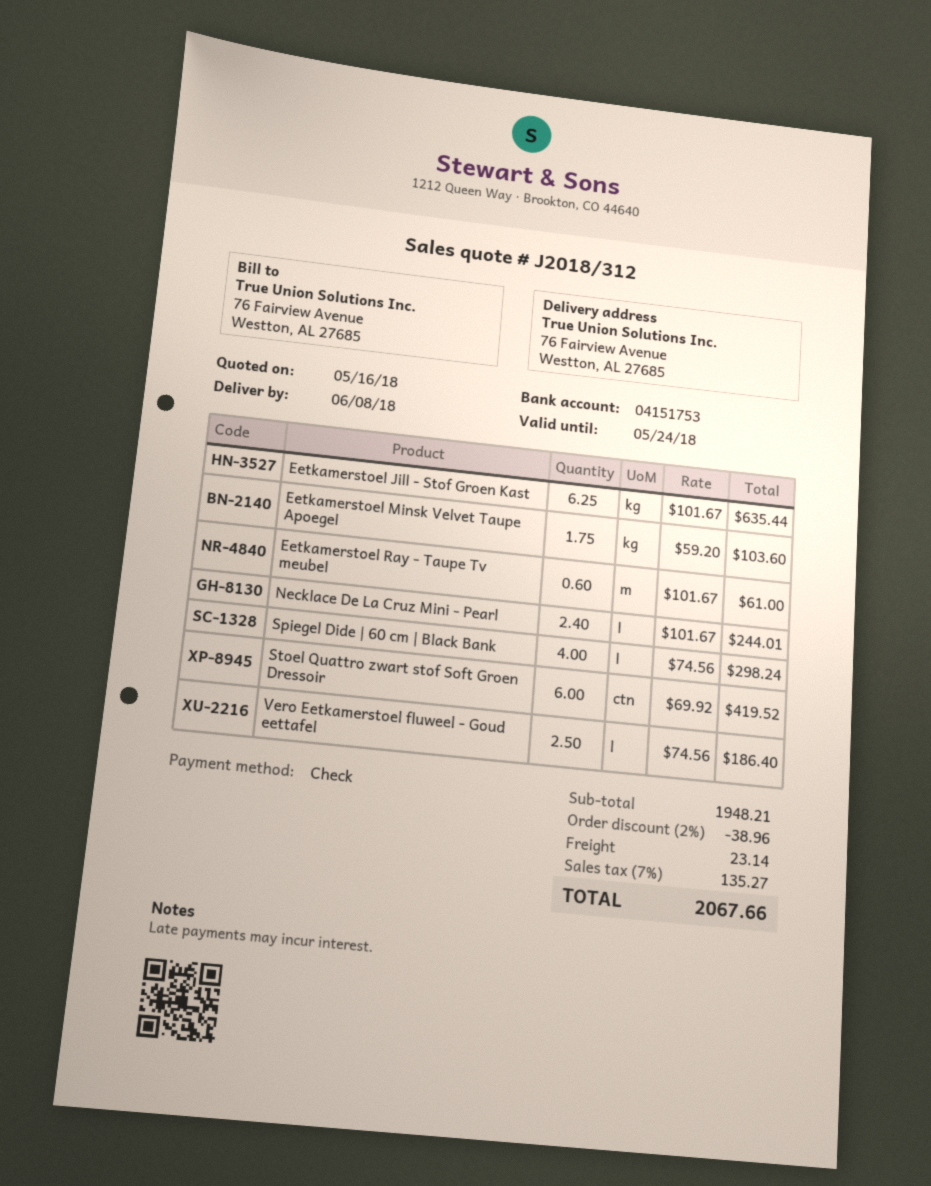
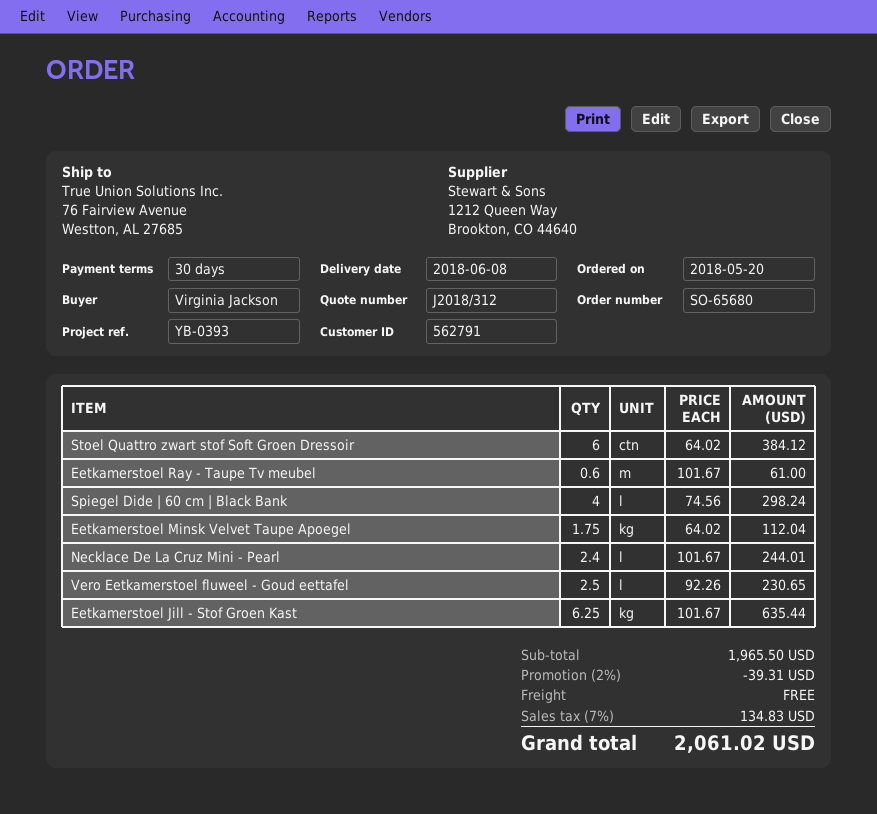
Eetkamerstoel Minsk Velvet Taupe Apoegel: 1.75 x 59.20 = 103.60 -> 1.75 x 64.02 = 112.04
Stoel Quattro zwart stof Soft Groen Dressoir: 6 x 69.92 = 419.52 -> 6 x 64.02 = 384.12
Vero Eetkamerstoel fluweel - Goud eettafel: 2.5 x 74.56 = 186.40 -> 2.5 x 92.26 = 230.65
subtotal: 1948.21 -> 1965.50
discount: 2% = 38.96 -> 2% = 39.31
shipping: 23.14 -> 0.00
tax: 7% = 135.27 -> 7% = 134.83
total: 2067.66 -> 2061.02

